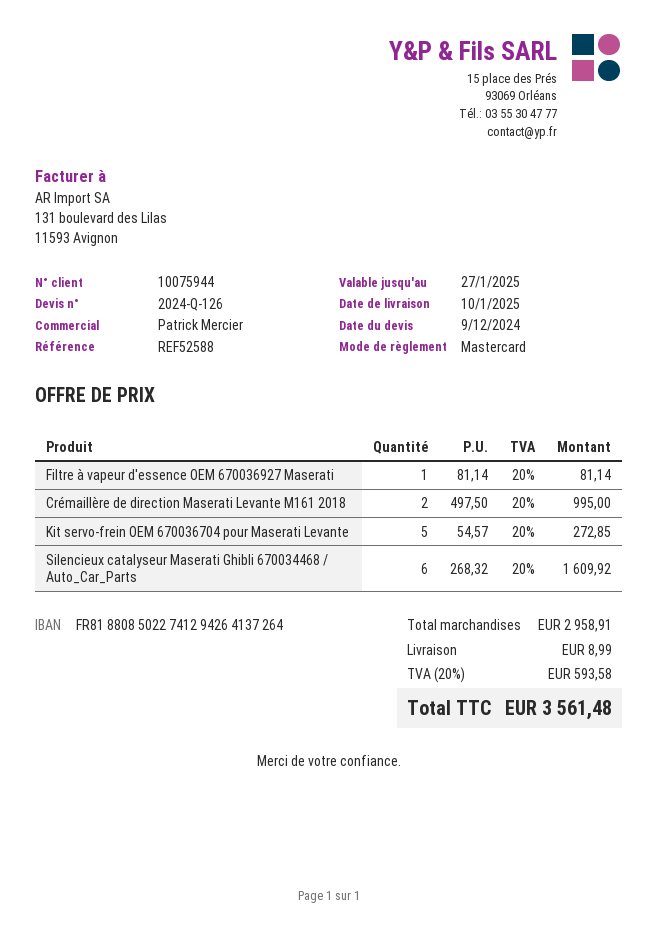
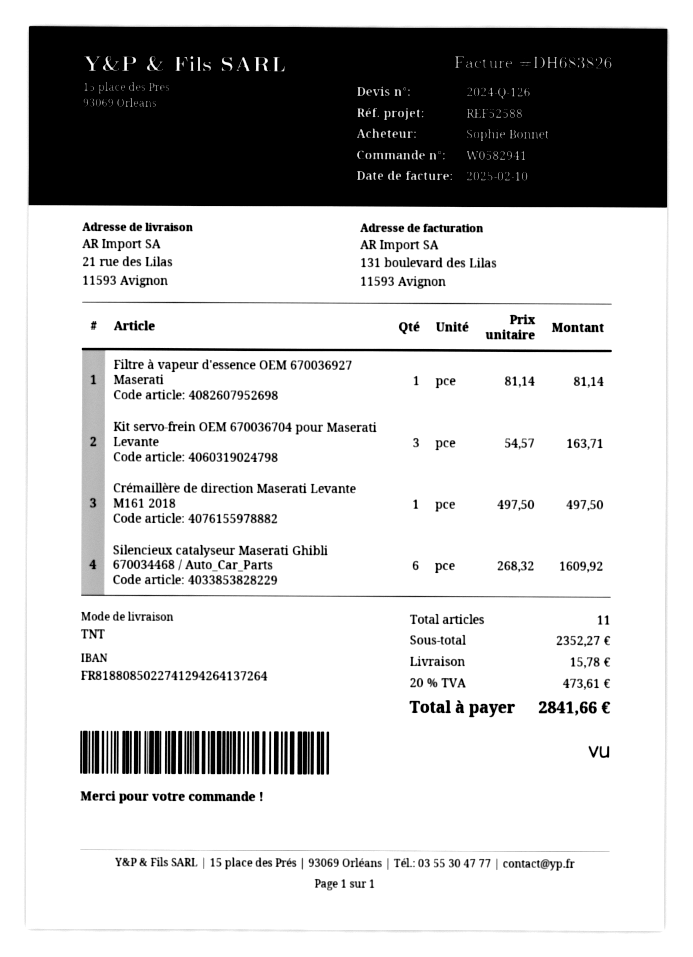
Crémaillère de direction Maserati Levante M161 2018: 2 x 497.50 = 995.00 -> 1 x 497.50 = 497.50
Kit servo-frein OEM 670036704 pour Maserati Levante: 5 x 54.57 = 272.85 -> 3 x 54.57 = 163.71
subtotal: 2958.91 -> 2352.27
shipping: 8.99 -> 15.78
tax: 20% = 593.58 -> 20% = 473.61
total: 3561.48 -> 2841.66

